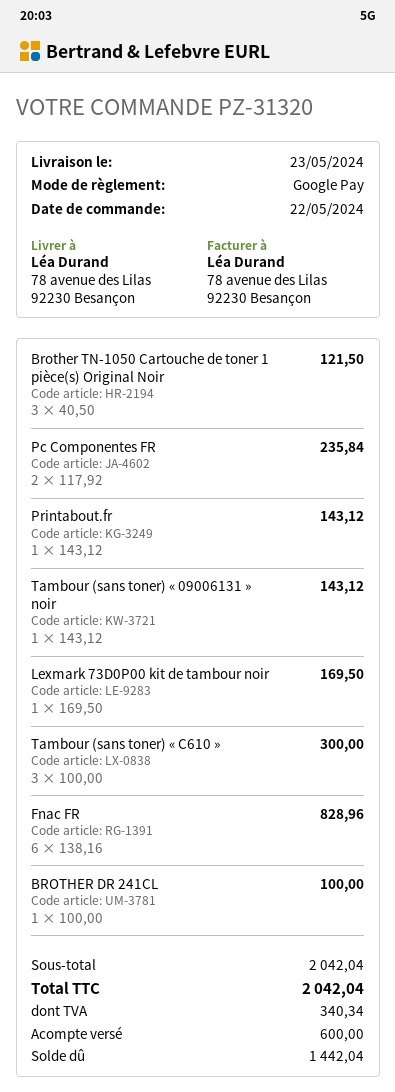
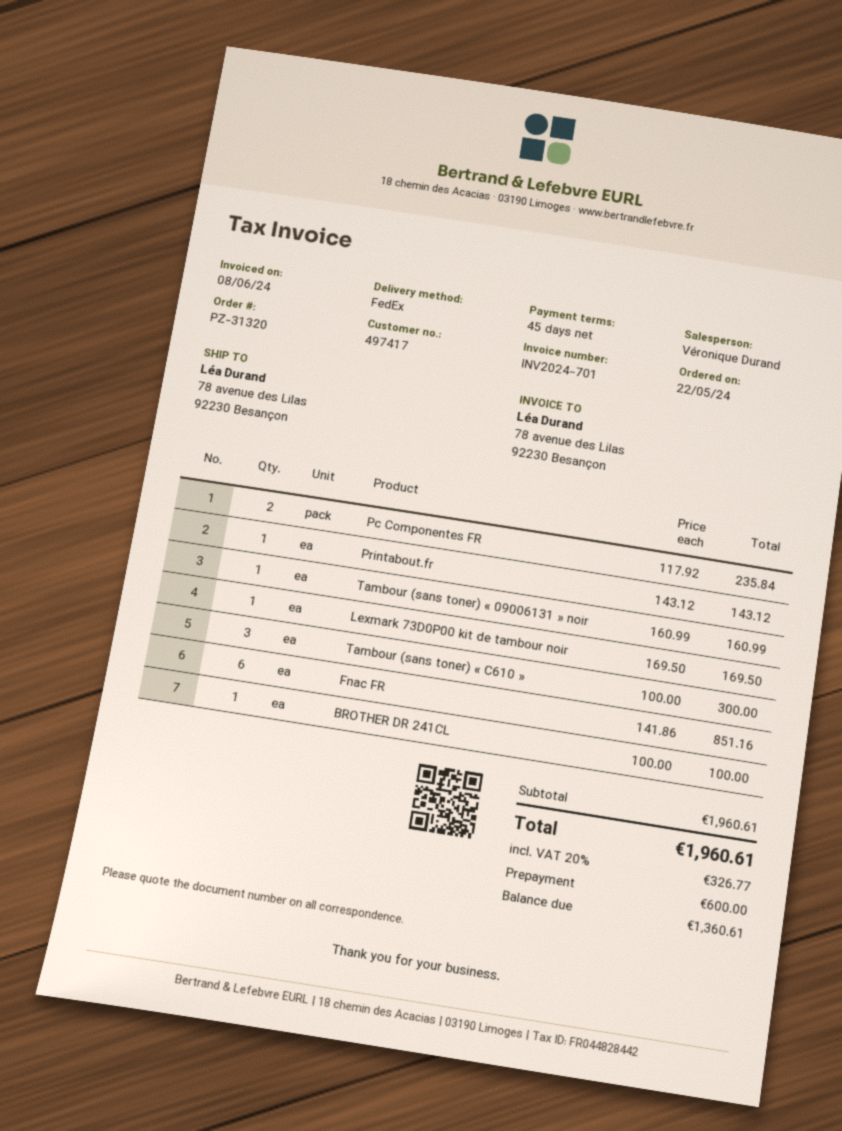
Brother TN-1050 Cartouche de toner 1 pièce(s) Original Noir: 3 x 40.50 = 121.50 -> none
Tambour (sans toner) « 09006131 » noir: 1 x 143.12 = 143.12 -> 1 x 160.99 = 160.99
Fnac FR: 6 x 138.16 = 828.96 -> 6 x 141.86 = 851.16
subtotal: 2042.04 -> 1960.61
tax: 340.34 -> 326.77
total: 2042.04 -> 1960.61
balance: 1442.04 -> 1360.61

